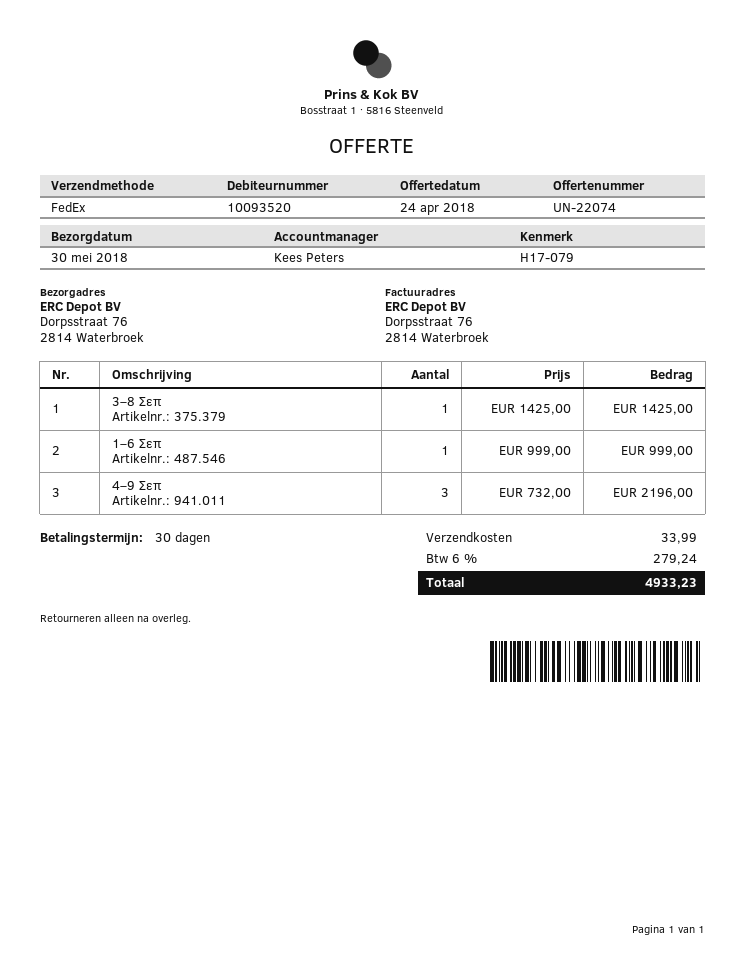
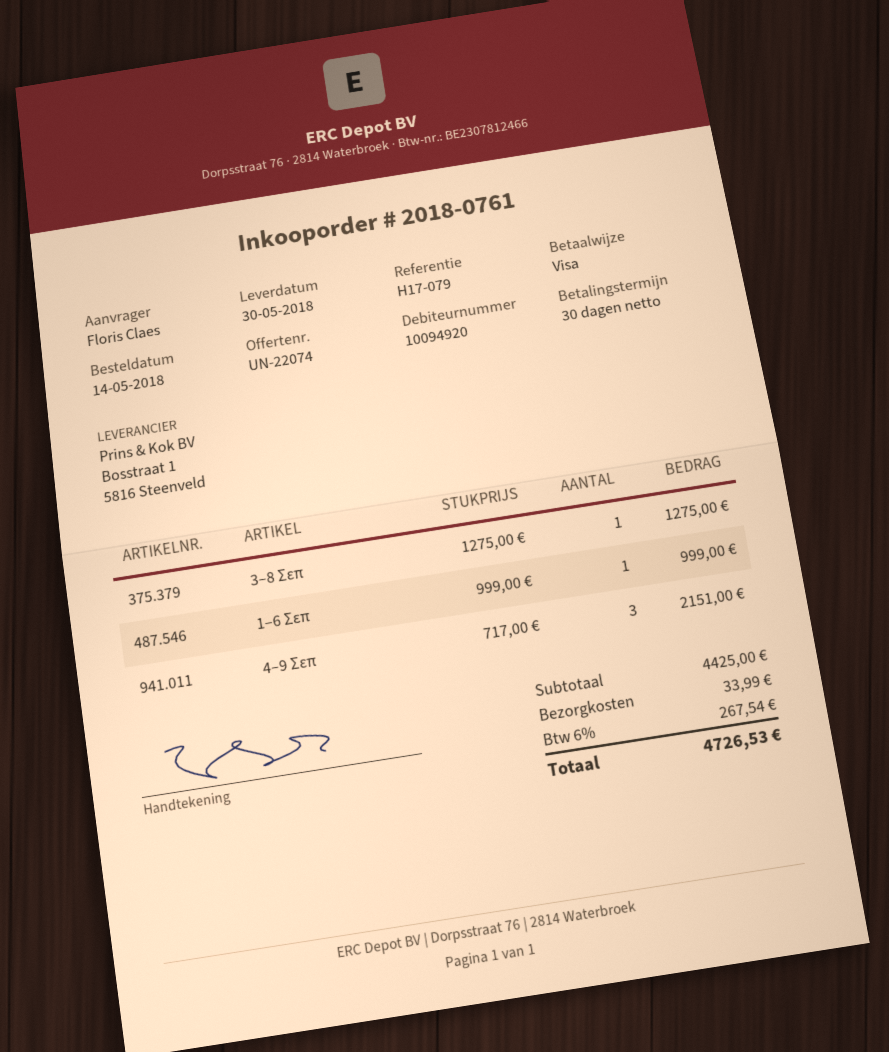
customer number: 10093520 -> 10094920
3–8 Σεπ: 1 x 1425.00 = 1425.00 -> 1 x 1275.00 = 1275.00
4–9 Σεπ: 3 x 732.00 = 2196.00 -> 3 x 717.00 = 2151.00
tax: 6% = 279.24 -> 6% = 267.54
total: 4933.23 -> 4726.53

